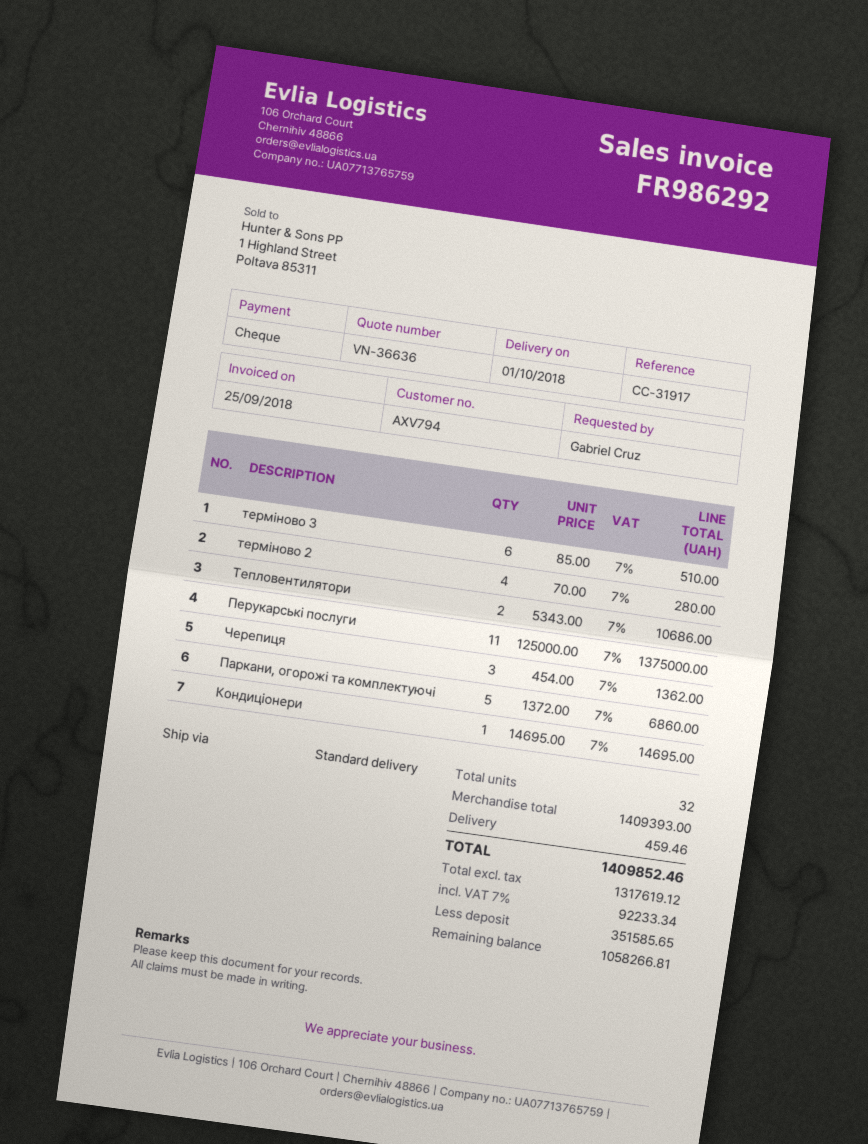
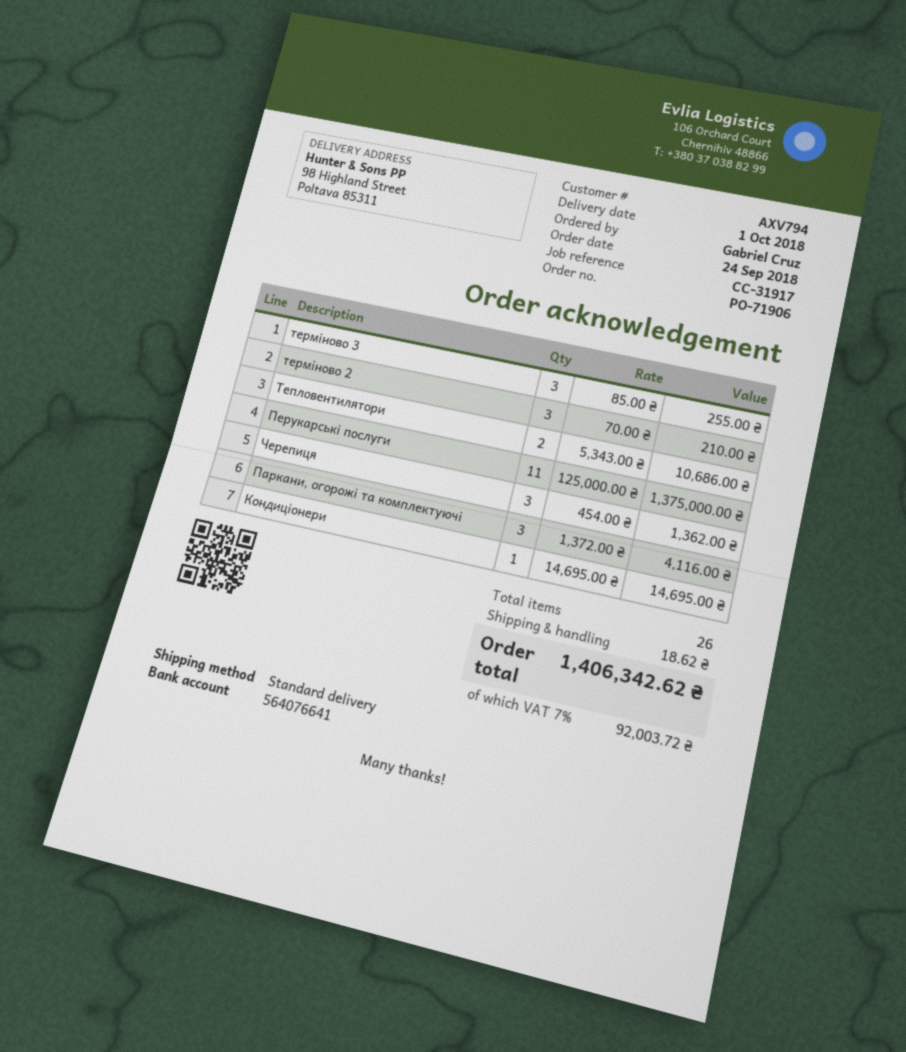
терміново 3: 6 x 85.00 = 510.00 -> 3 x 85.00 = 255.00
терміново 2: 4 x 70.00 = 280.00 -> 3 x 70.00 = 210.00
Паркани, огорожі та комплектуючі: 5 x 1372.00 = 6860.00 -> 3 x 1372.00 = 4116.00
total quantity: 32 -> 26
shipping: 459.46 -> 18.62
tax: 7% = 92233.34 -> 7% = 92003.72
total: 1409852.46 -> 1406342.62

